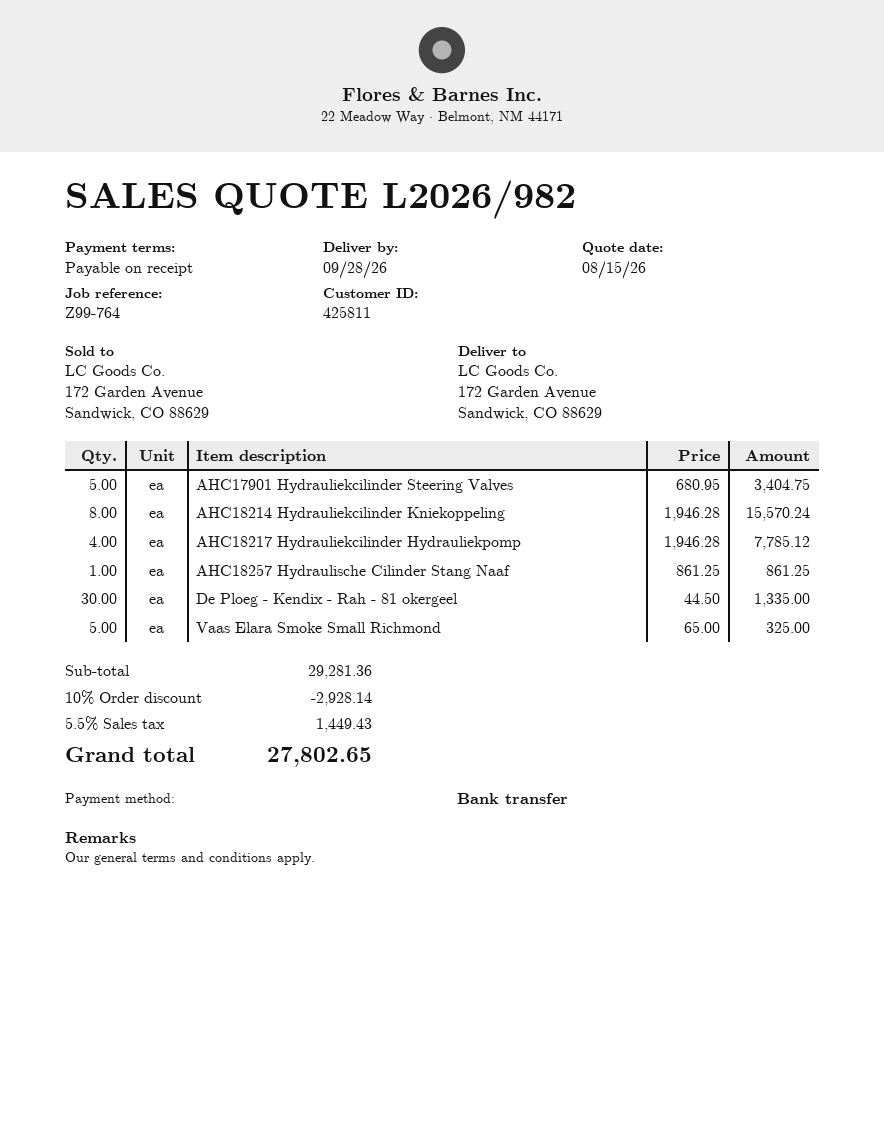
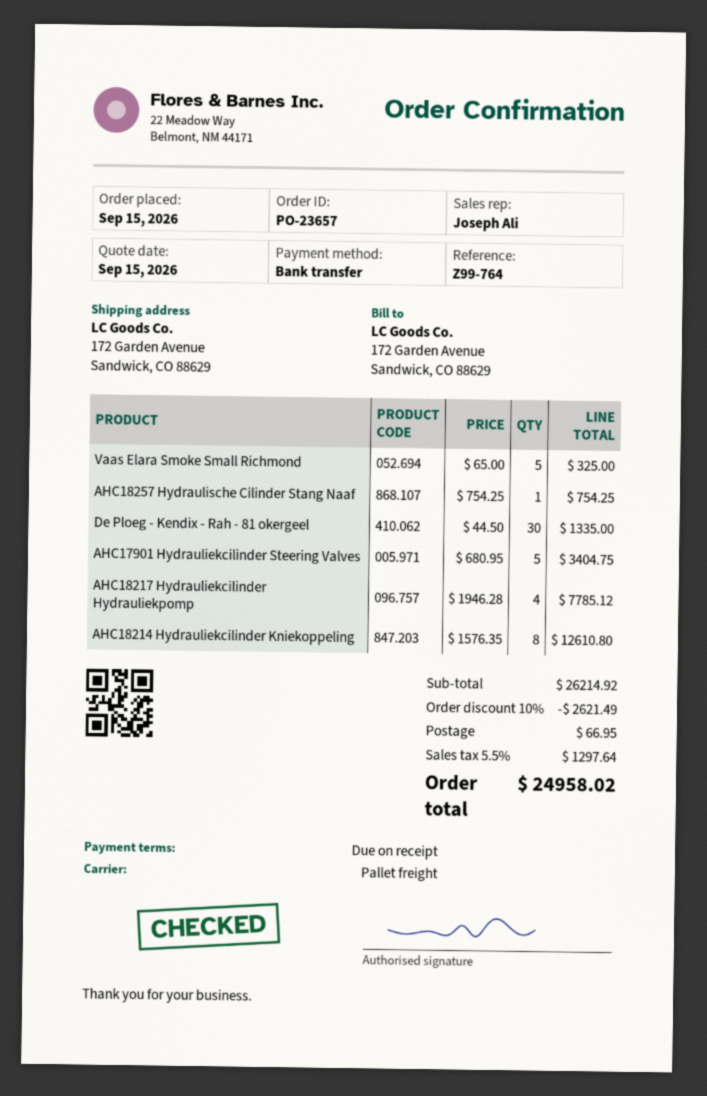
quote date: 2026-08-15 -> 2026-09-15
AHC18214 Hydrauliekcilinder Kniekoppeling: 8 x 1946.28 = 15570.24 -> 8 x 1576.35 = 12610.80
AHC18257 Hydraulische Cilinder Stang Naaf: 1 x 861.25 = 861.25 -> 1 x 754.25 = 754.25
subtotal: 29281.36 -> 26214.92
discount: 10% = 2928.14 -> 10% = 2621.49
shipping: none -> 66.95
tax: 5.5% = 1449.43 -> 5.5% = 1297.64
total: 27802.65 -> 24958.02

